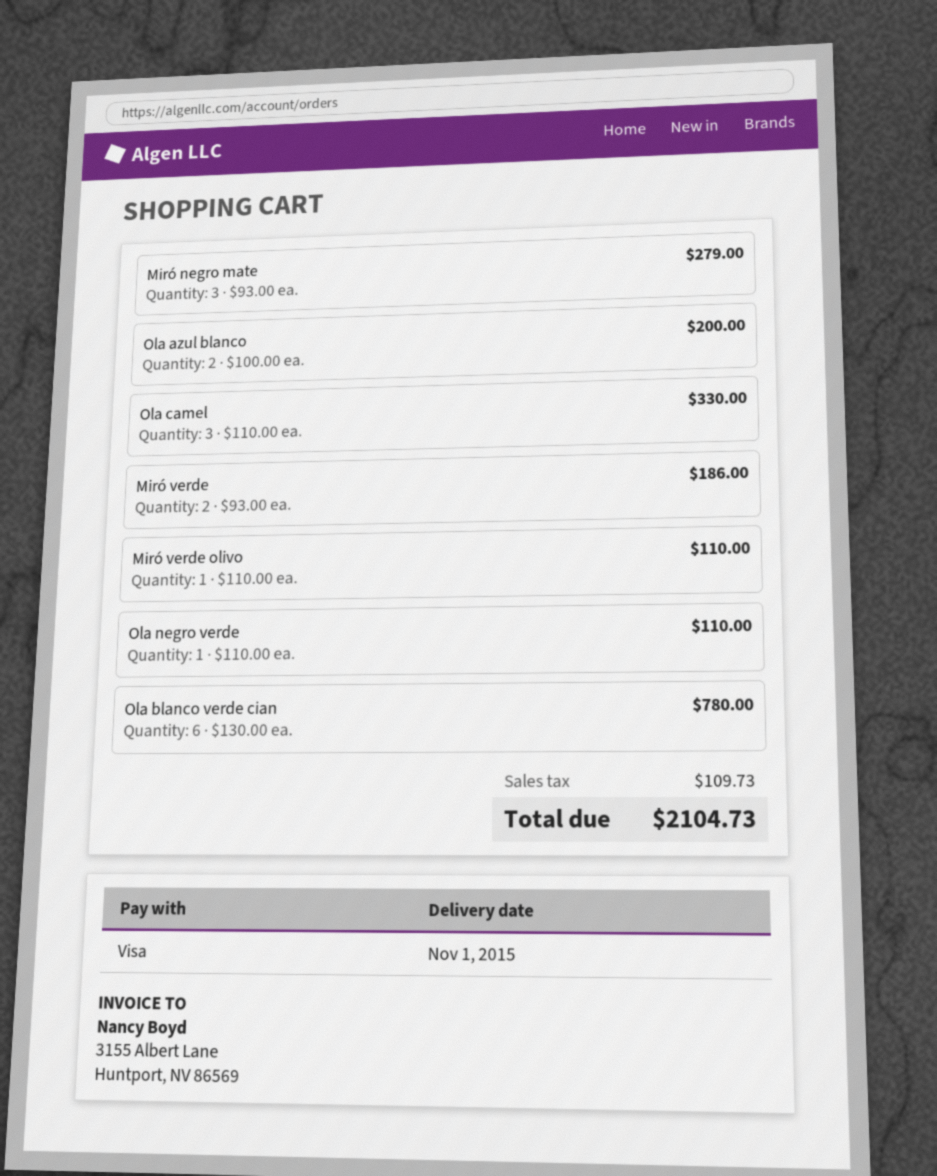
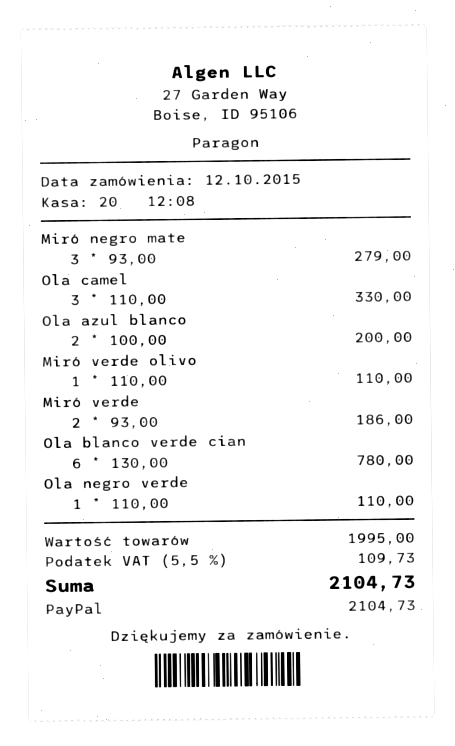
payment method: Visa -> PayPal

